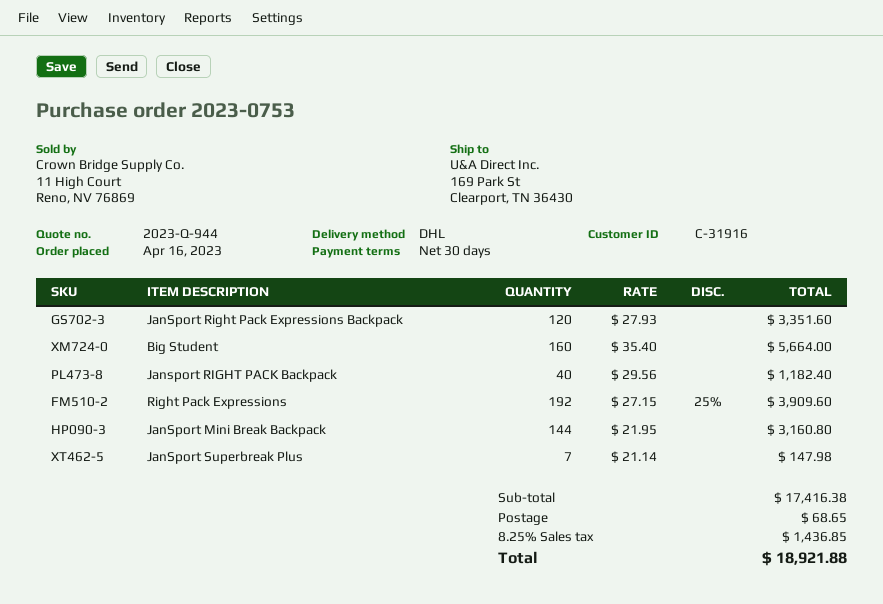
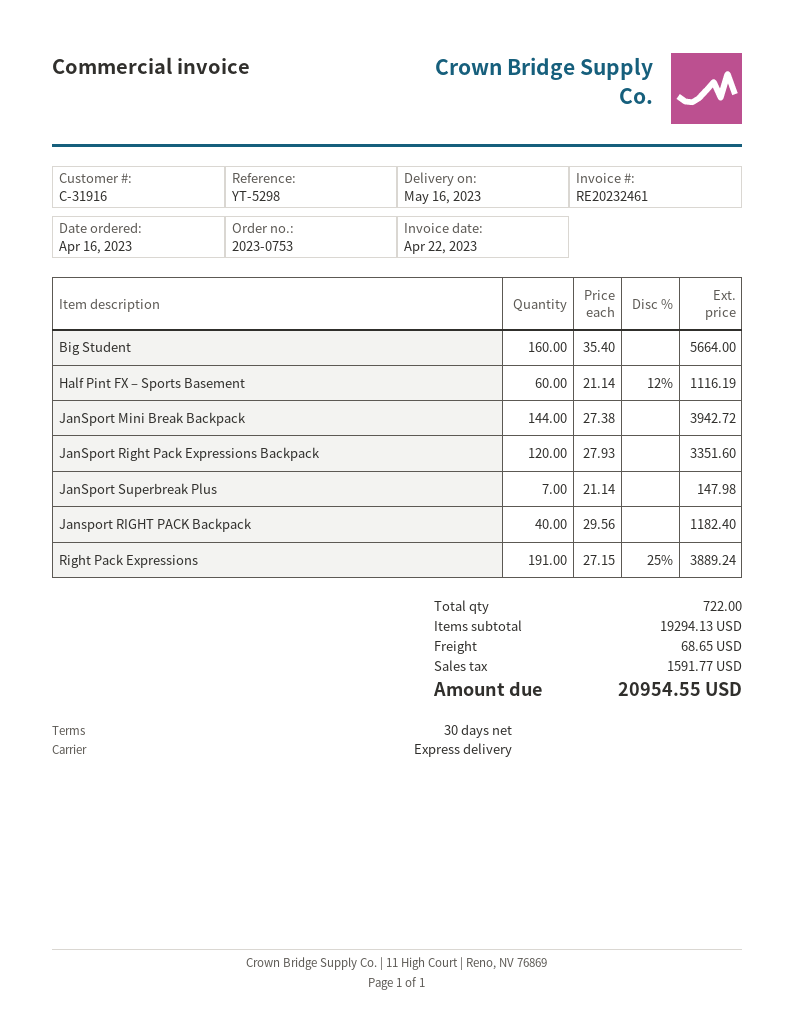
shipping method: DHL -> express
Right Pack Expressions: 192 x 27.15 - 25% = 3909.60 -> 191 x 27.15 - 25% = 3889.24
JanSport Mini Break Backpack: 144 x 21.95 = 3160.80 -> 144 x 27.38 = 3942.72
Half Pint FX – Sports Basement: none -> 60 x 21.14 - 12% = 1116.19
subtotal: 17416.38 -> 19294.13
tax: 1436.85 -> 1591.77
total: 18921.88 -> 20954.55

